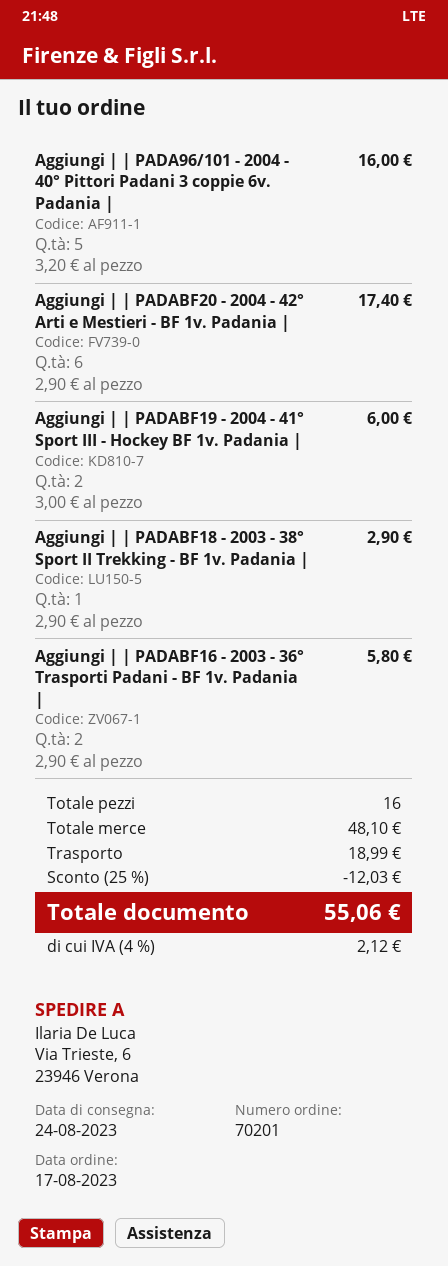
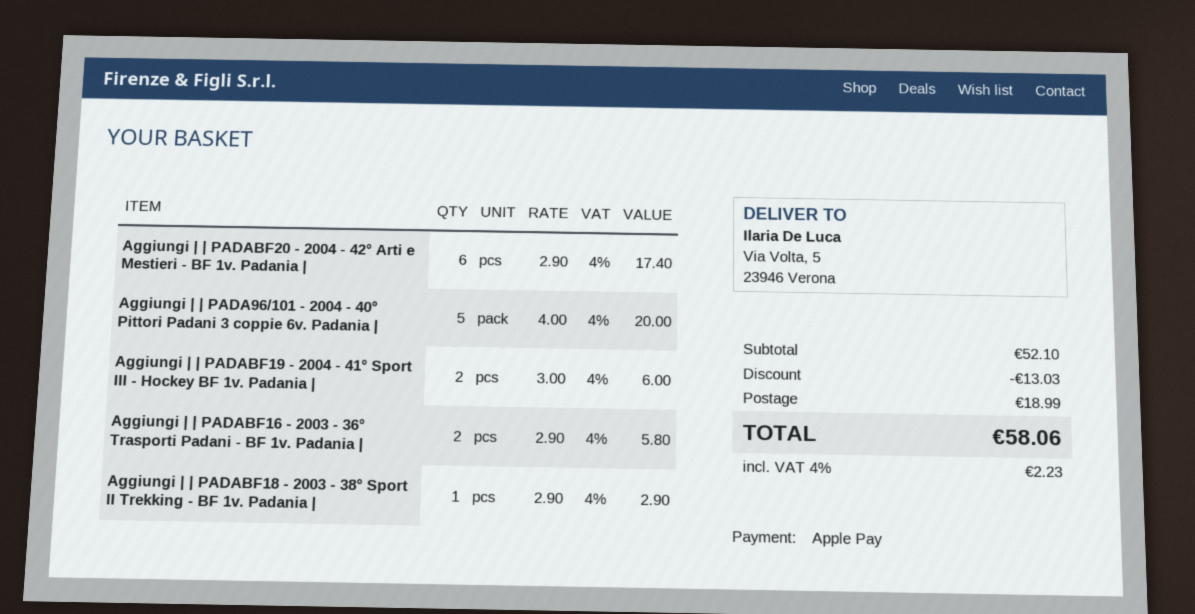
ship to: Via Trieste, 6, 23946 Verona -> Via Volta, 5, 23946 Verona
Aggiungi | | PADA96/101 - 2004 - 40° Pittori Padani 3 coppie 6v. Padania |: 5 x 3.20 = 16.00 -> 5 x 4.00 = 20.00
subtotal: 48.10 -> 52.10
discount: 12.03 -> 13.03
tax: 4% = 2.12 -> 4% = 2.23
total: 55.06 -> 58.06

